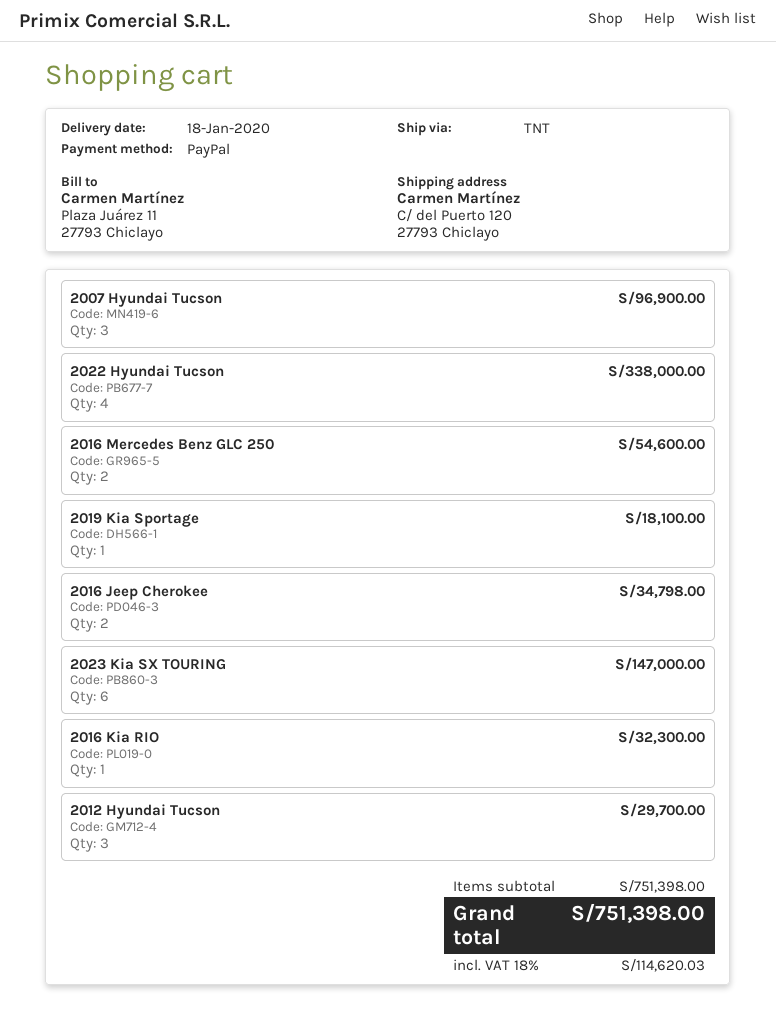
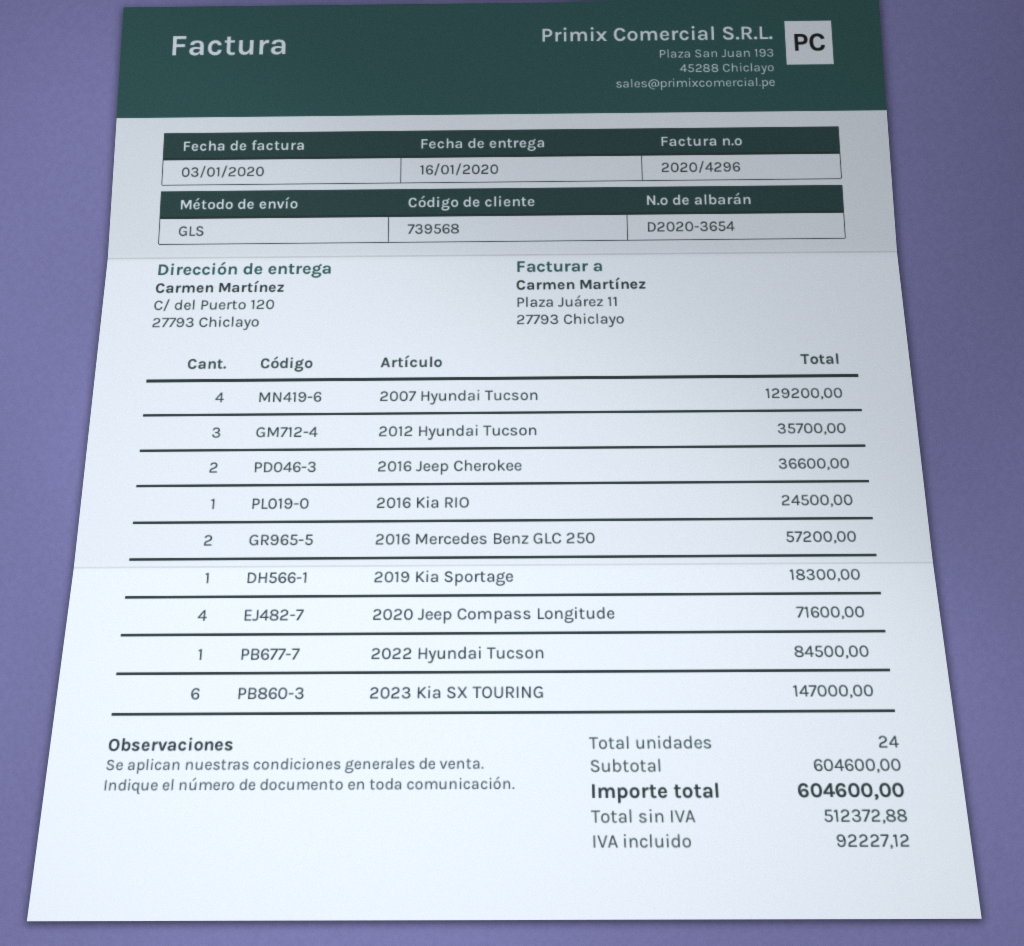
delivery date: 2020-01-18 -> 2020-01-16
shipping method: TNT -> GLS
2007 Hyundai Tucson: 3 for 96900.00 -> 4 for 129200.00
2022 Hyundai Tucson: 4 for 338000.00 -> 1 for 84500.00
2016 Mercedes Benz GLC 250: 2 for 54600.00 -> 2 for 57200.00
2019 Kia Sportage: 1 for 18100.00 -> 1 for 18300.00
2016 Jeep Cherokee: 2 for 34798.00 -> 2 for 36600.00
2016 Kia RIO: 1 for 32300.00 -> 1 for 24500.00
2012 Hyundai Tucson: 3 for 29700.00 -> 3 for 35700.00
2020 Jeep Compass Longitude: none -> 4 for 71600.00
subtotal: 751398.00 -> 604600.00
tax: 114620.03 -> 92227.12
total: 751398.00 -> 604600.00

